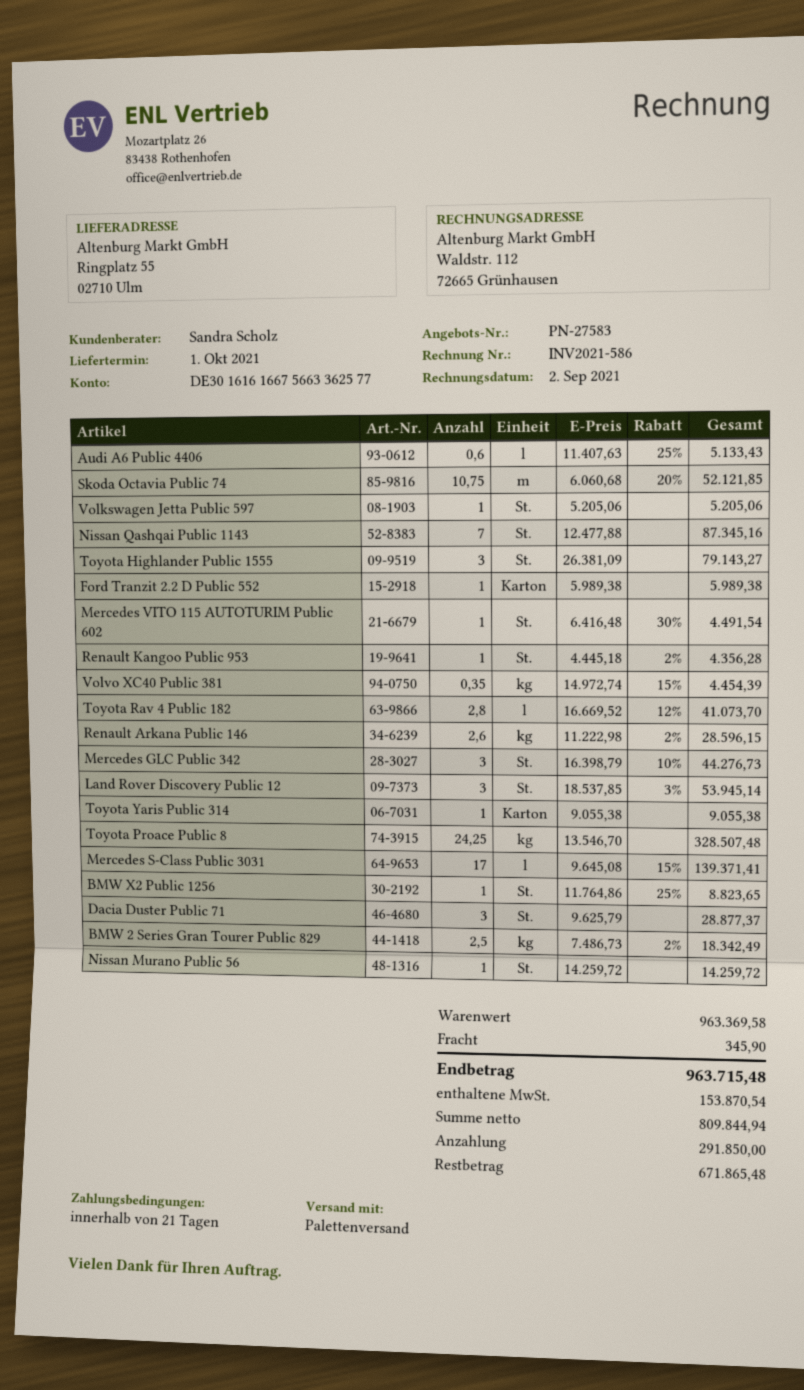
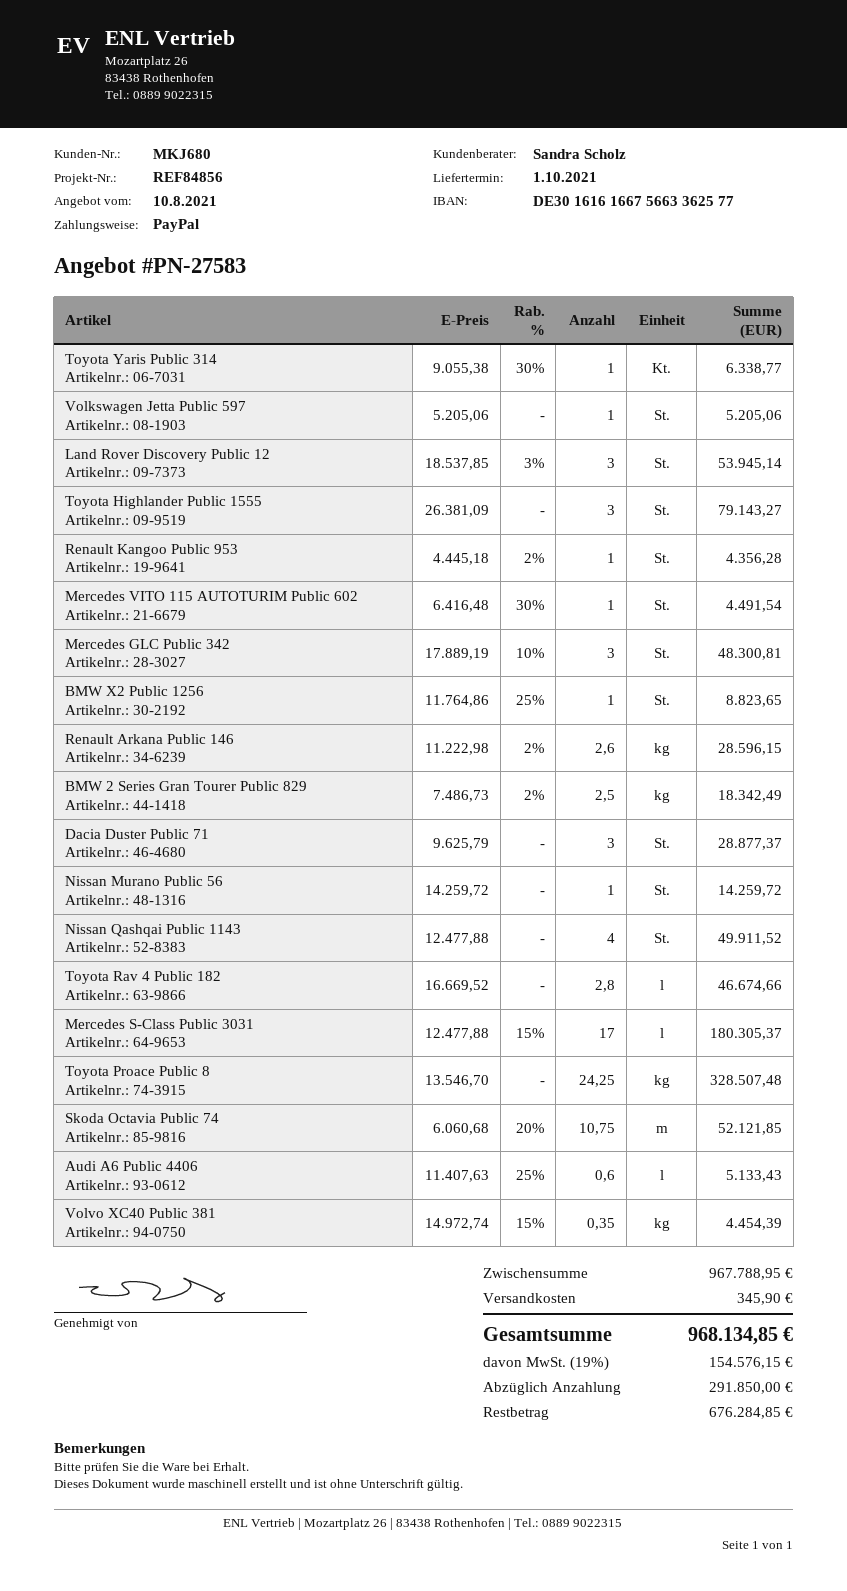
Nissan Qashqai Public 1143: 7 x 12477.88 = 87345.16 -> 4 x 12477.88 = 49911.52
Ford Tranzit 2.2 D Public 552: 1 x 5989.38 = 5989.38 -> none
Toyota Rav 4 Public 182: 2.8 x 16669.52 - 12% = 41073.70 -> 2.8 x 16669.52 = 46674.66
Mercedes GLC Public 342: 3 x 16398.79 - 10% = 44276.73 -> 3 x 17889.19 - 10% = 48300.81
Toyota Yaris Public 314: 1 x 9055.38 = 9055.38 -> 1 x 9055.38 - 30% = 6338.77
Mercedes S-Class Public 3031: 17 x 9645.08 - 15% = 139371.41 -> 17 x 12477.88 - 15% = 180305.37
subtotal: 963369.58 -> 967788.95
tax: 153870.54 -> 154576.15
total: 963715.48 -> 968134.85
balance: 671865.48 -> 676284.85

